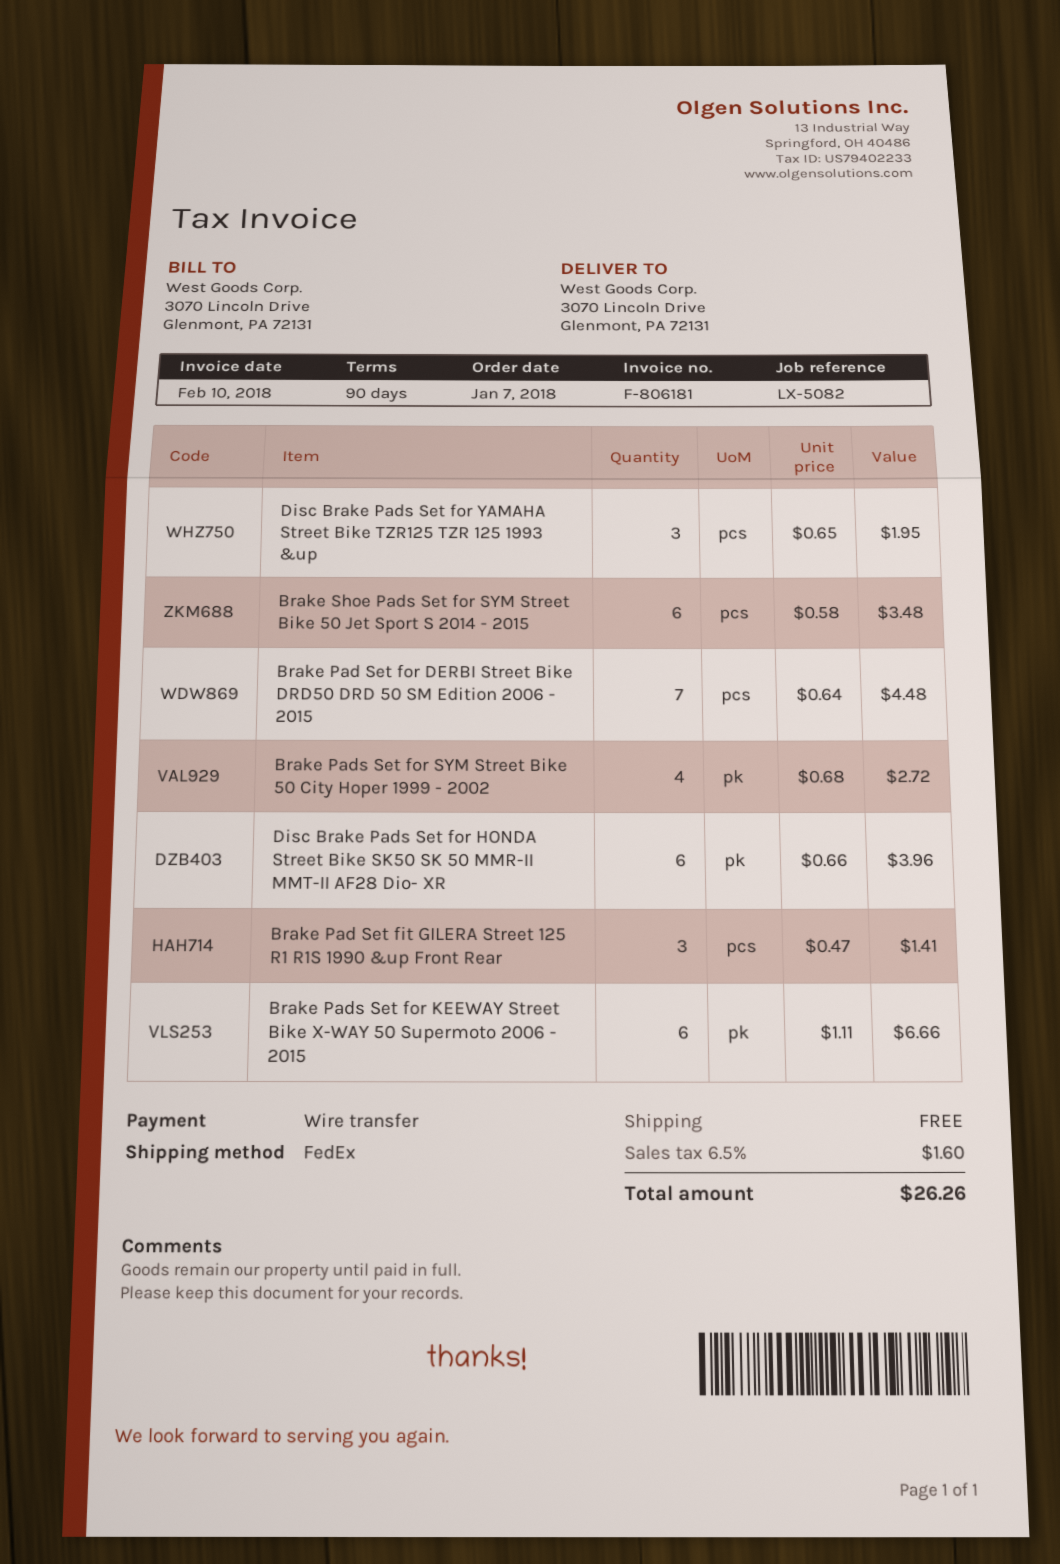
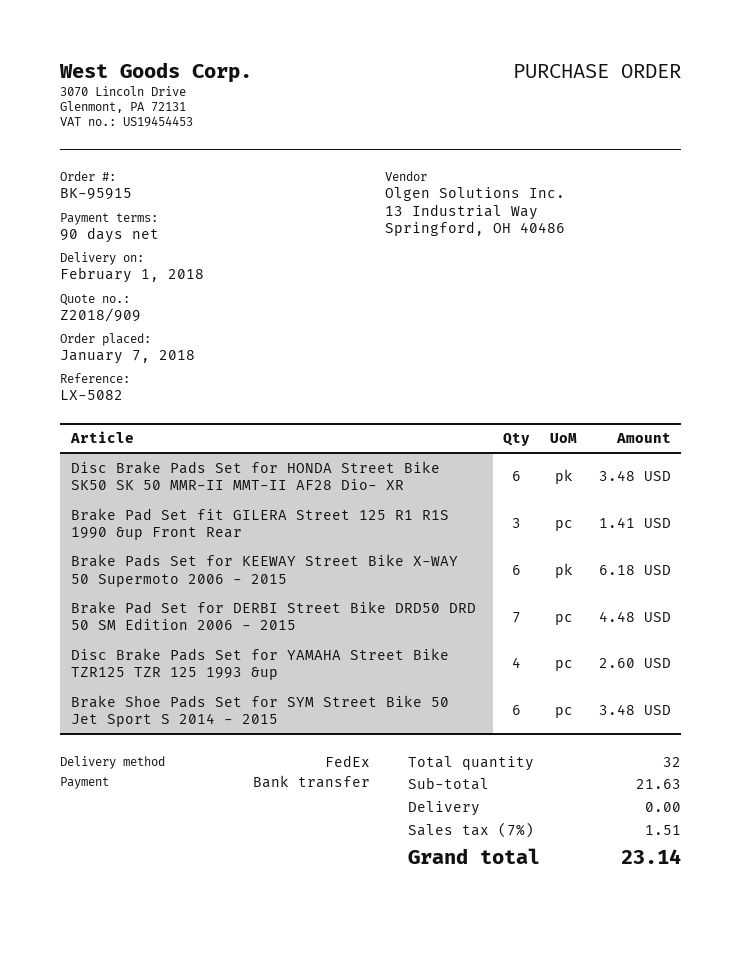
Disc Brake Pads Set for YAMAHA Street Bike TZR125 TZR 125 1993 &up: 3 for 1.95 -> 4 for 2.60
Brake Pads Set for SYM Street Bike 50 City Hoper 1999 - 2002: 4 for 2.72 -> none
Disc Brake Pads Set for HONDA Street Bike SK50 SK 50 MMR-II MMT-II AF28 Dio- XR: 6 for 3.96 -> 6 for 3.48
Brake Pads Set for KEEWAY Street Bike X-WAY 50 Supermoto 2006 - 2015: 6 for 6.66 -> 6 for 6.18
tax: 6.5% = 1.60 -> 7% = 1.51
total: 26.26 -> 23.14

